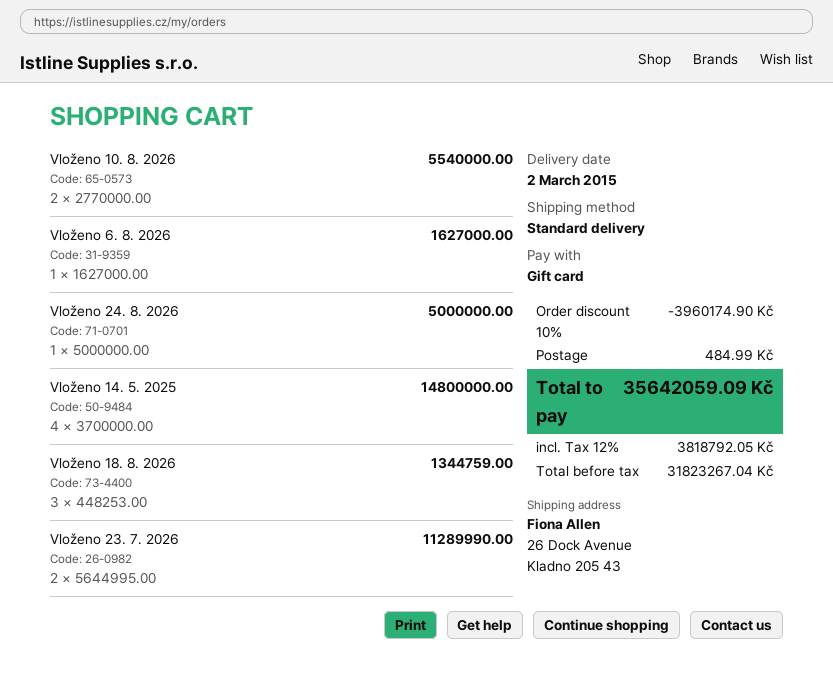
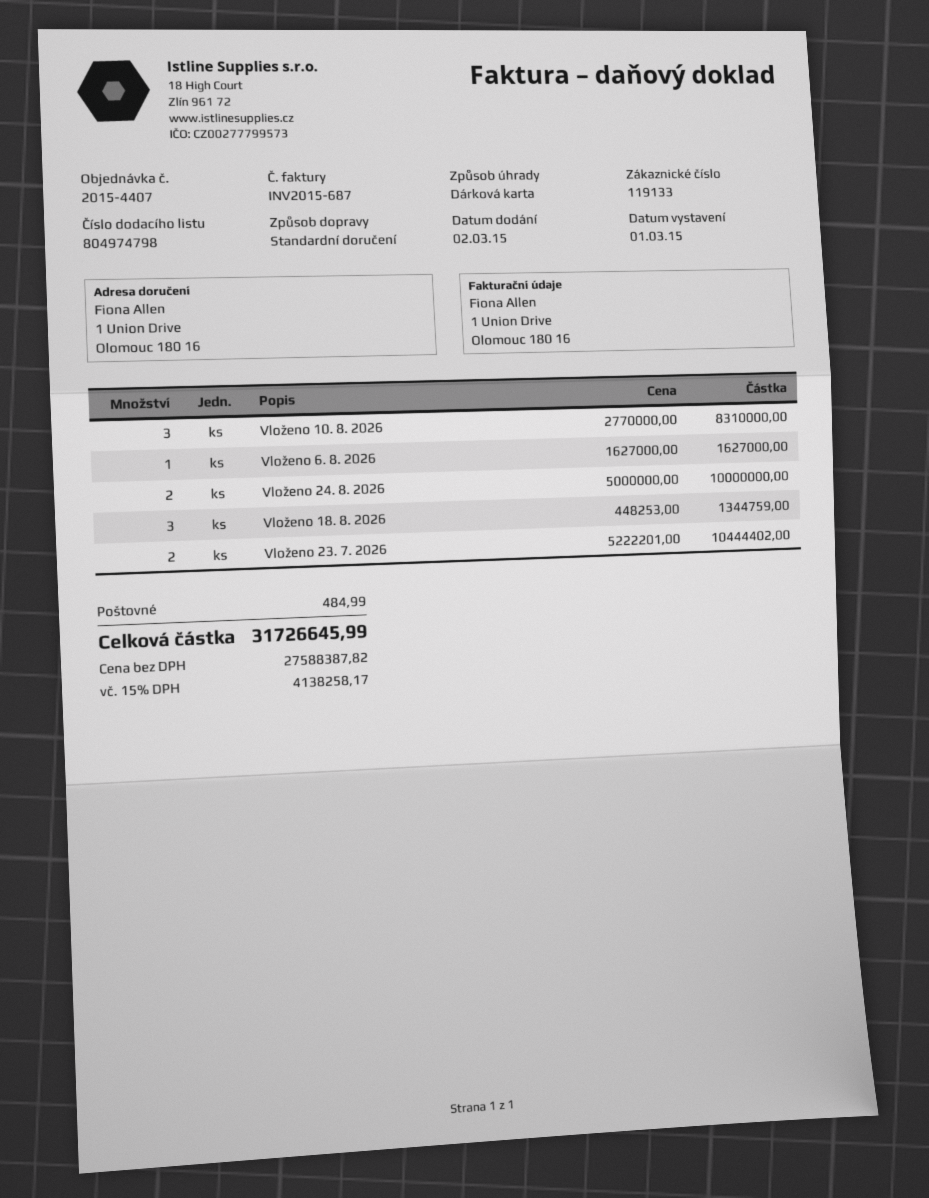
ship to: 26 Dock Avenue, Kladno 205 43 -> 1 Union Drive, Olomouc 180 16
Vloženo 10. 8. 2026: 2 x 2770000.00 = 5540000.00 -> 3 x 2770000.00 = 8310000.00
Vloženo 24. 8. 2026: 1 x 5000000.00 = 5000000.00 -> 2 x 5000000.00 = 10000000.00
Vloženo 14. 5. 2025: 4 x 3700000.00 = 14800000.00 -> none
Vloženo 23. 7. 2026: 2 x 5644995.00 = 11289990.00 -> 2 x 5222201.00 = 10444402.00
discount: 10% = 3960174.90 -> none
net: 31823267.04 -> 27588387.82
tax: 12% = 3818792.05 -> 15% = 4138258.17
total: 35642059.09 -> 31726645.99

